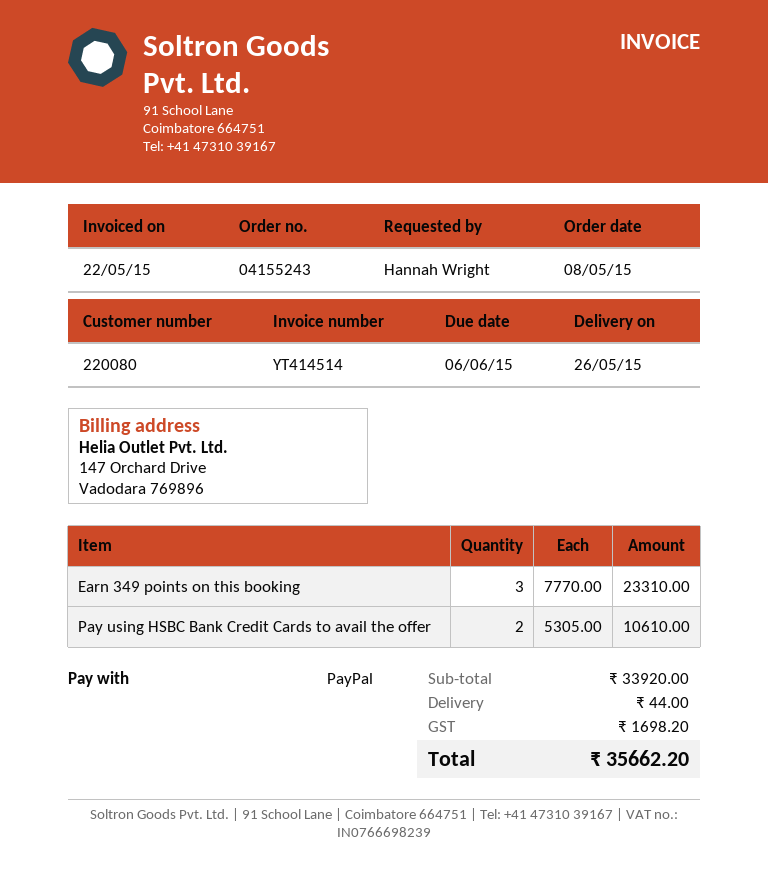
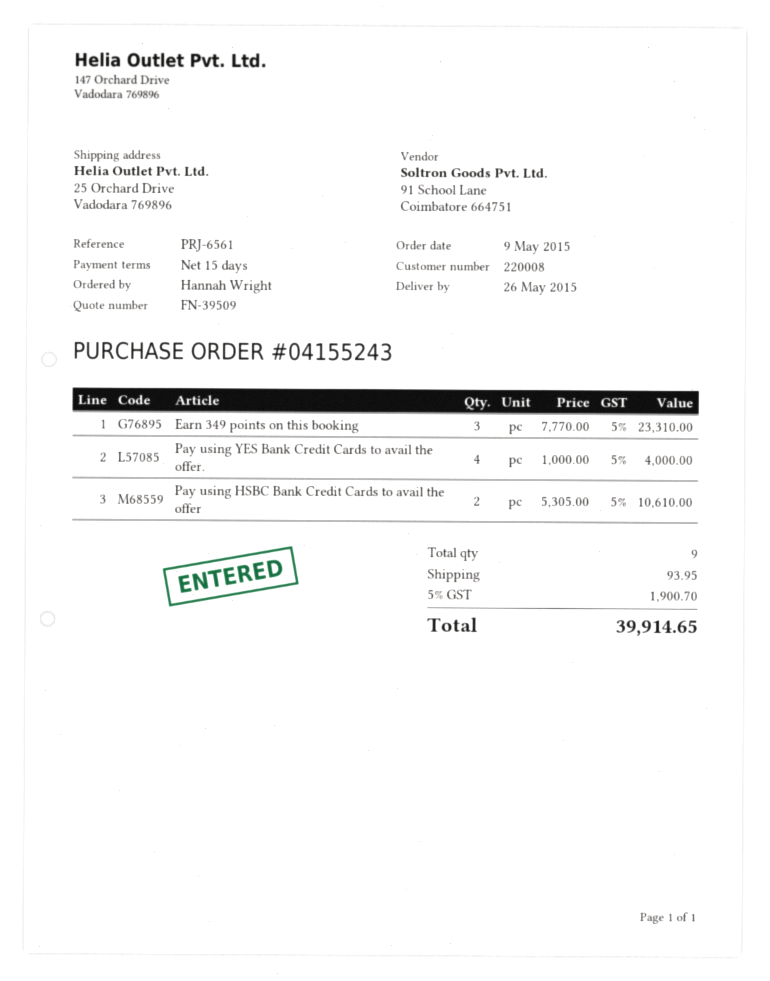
order date: 2015-05-08 -> 2015-05-09
customer number: 220080 -> 220008
Pay using YES Bank Credit Cards to avail the offer.: none -> 4 x 1000.00 = 4000.00
shipping: 44.00 -> 93.95
tax: 1698.20 -> 1900.70
total: 35662.20 -> 39914.65

